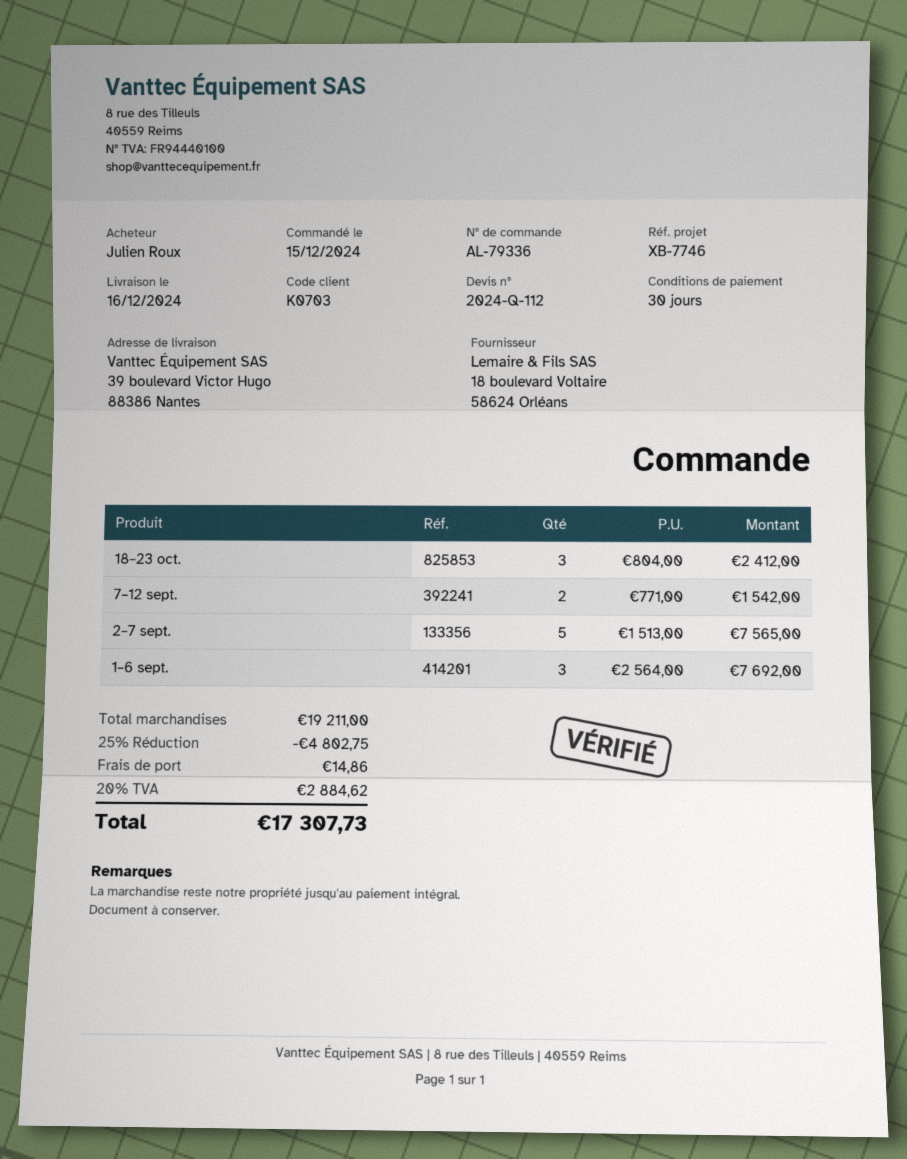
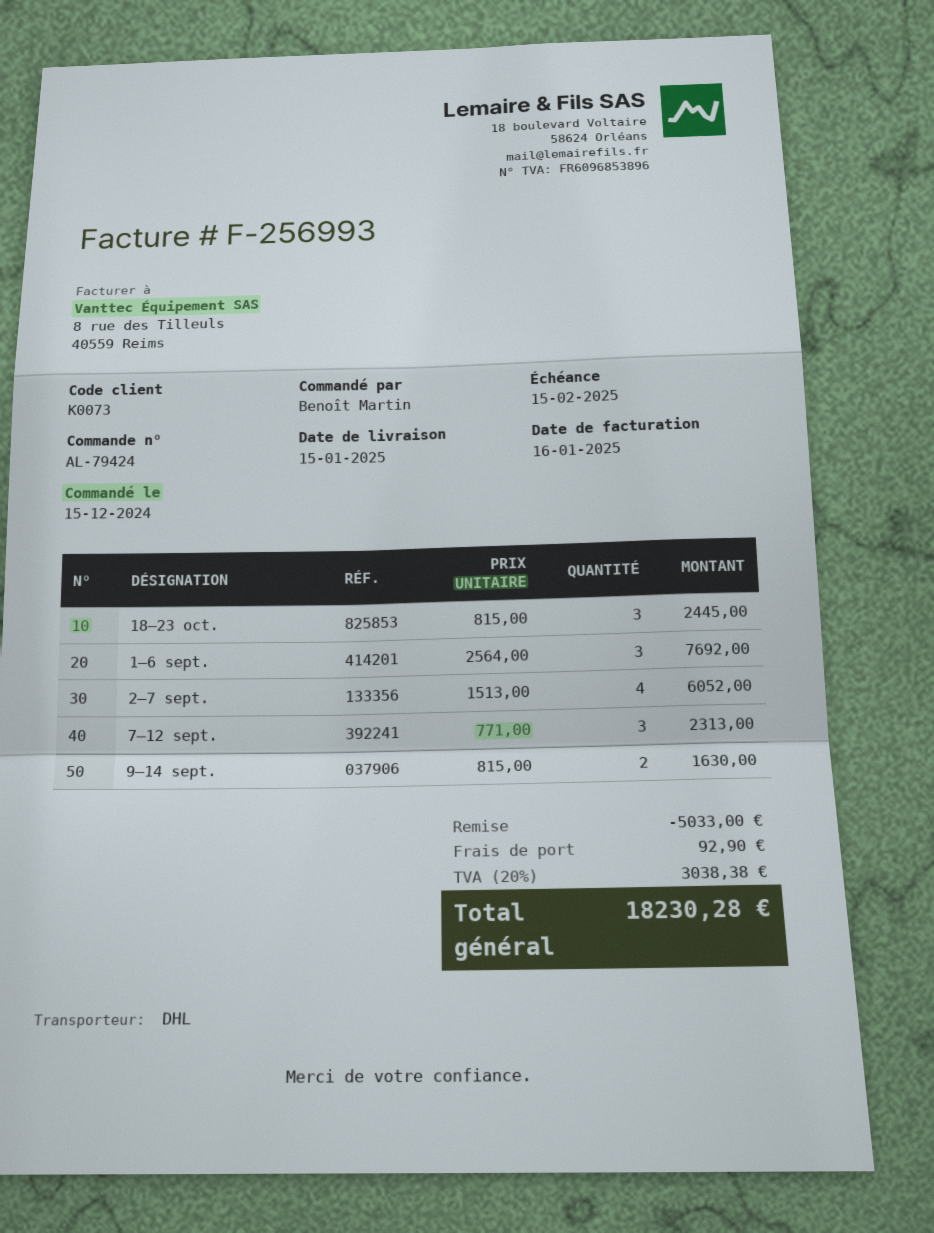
order number: AL-79336 -> AL-79424
delivery date: 2024-12-16 -> 2025-01-15
customer number: K0703 -> K0073
ordered by: Julien Roux -> Benoît Martin
18–23 oct.: 3 x 804.00 = 2412.00 -> 3 x 815.00 = 2445.00
7–12 sept.: 2 x 771.00 = 1542.00 -> 3 x 771.00 = 2313.00
2–7 sept.: 5 x 1513.00 = 7565.00 -> 4 x 1513.00 = 6052.00
9–14 sept.: none -> 2 x 815.00 = 1630.00
discount: 4802.75 -> 5033.00
shipping: 14.86 -> 92.90
tax: 20% = 2884.62 -> 20% = 3038.38
total: 17307.73 -> 18230.28

